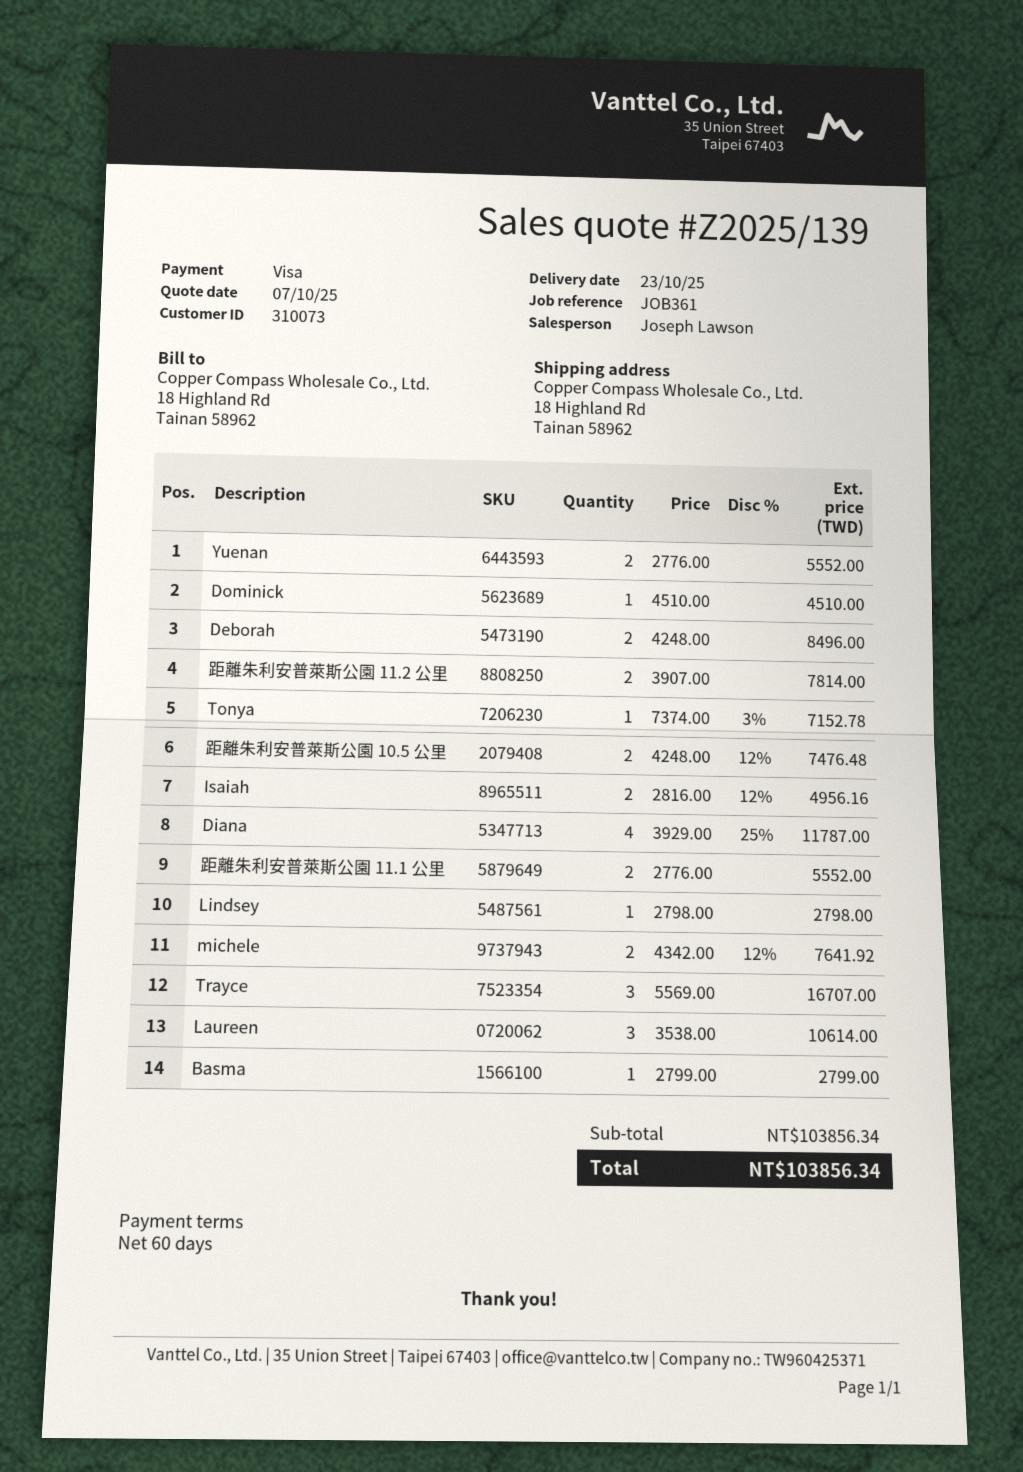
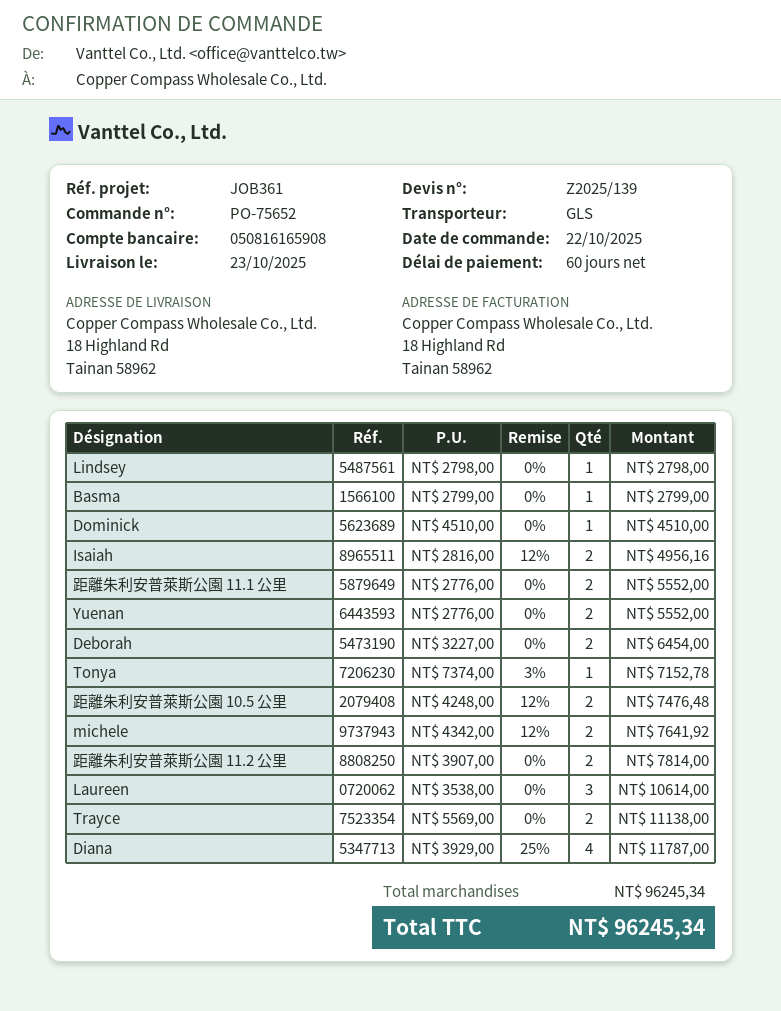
Deborah: 2 x 4248.00 = 8496.00 -> 2 x 3227.00 = 6454.00
Trayce: 3 x 5569.00 = 16707.00 -> 2 x 5569.00 = 11138.00
subtotal: 103856.34 -> 96245.34
total: 103856.34 -> 96245.34

